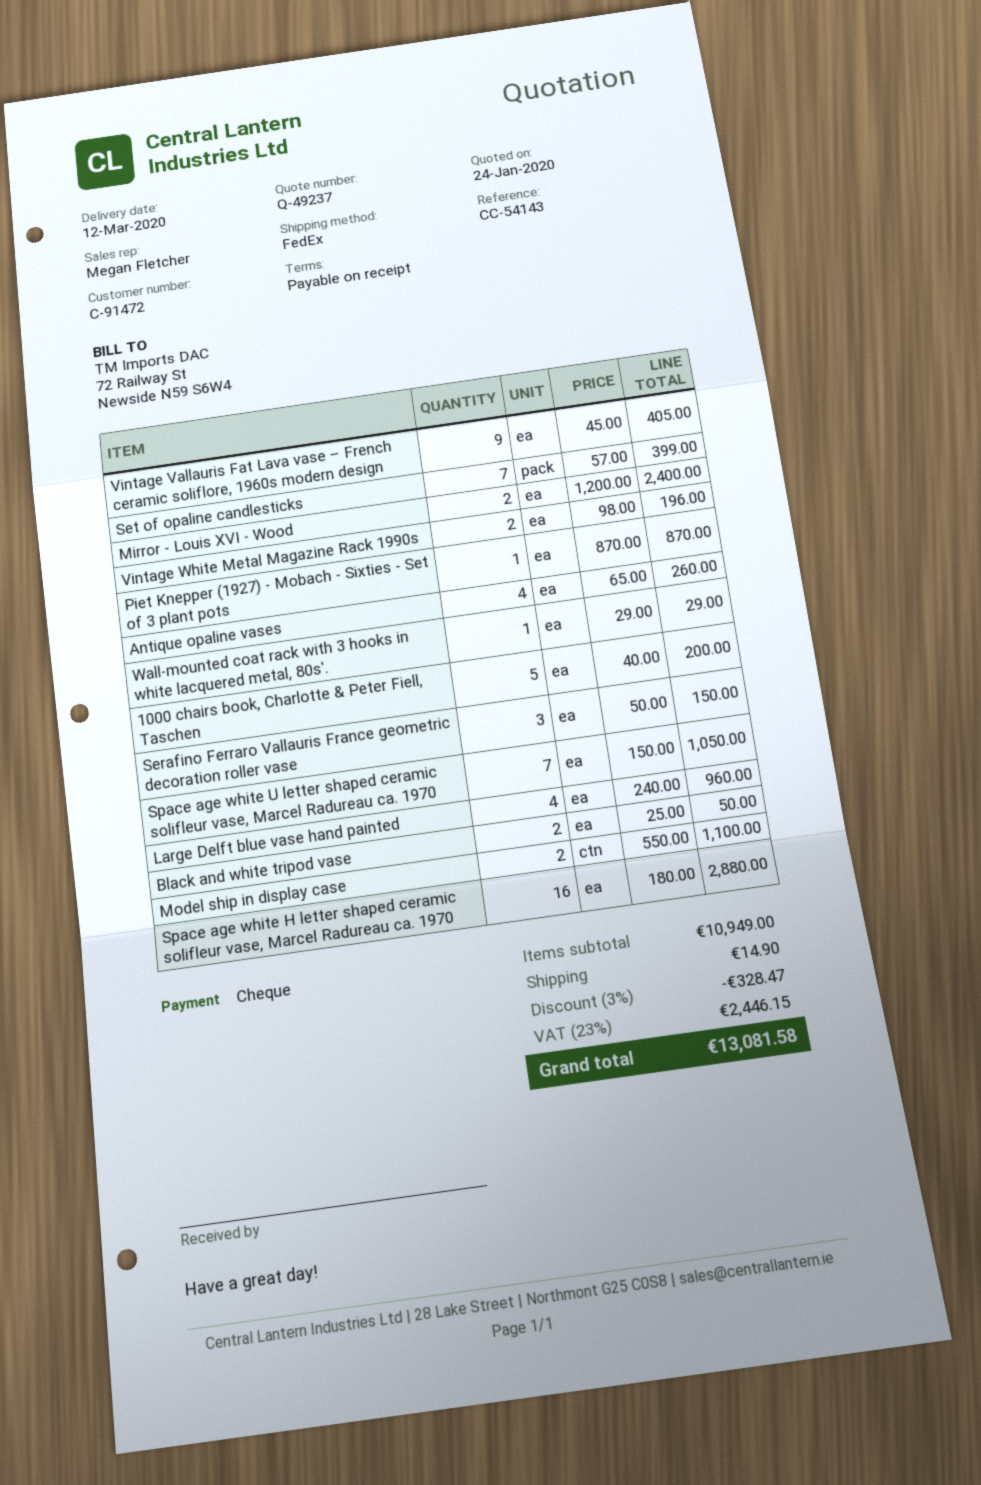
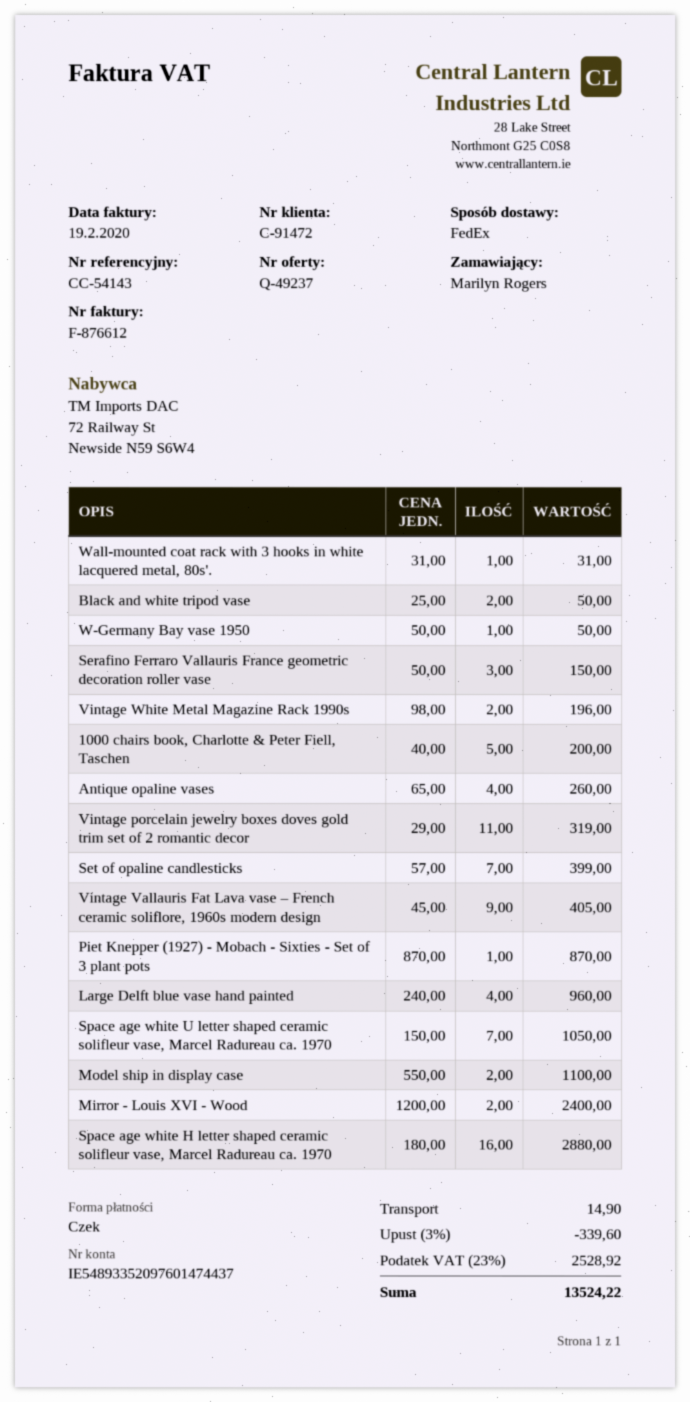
Wall-mounted coat rack with 3 hooks in white lacquered metal, 80s'.: 1 x 29.00 = 29.00 -> 1 x 31.00 = 31.00
W-Germany Bay vase 1950: none -> 1 x 50.00 = 50.00
Vintage porcelain jewelry boxes doves gold trim set of 2 romantic decor: none -> 11 x 29.00 = 319.00
discount: 3% = 328.47 -> 3% = 339.60
tax: 23% = 2446.15 -> 23% = 2528.92
total: 13081.58 -> 13524.22

